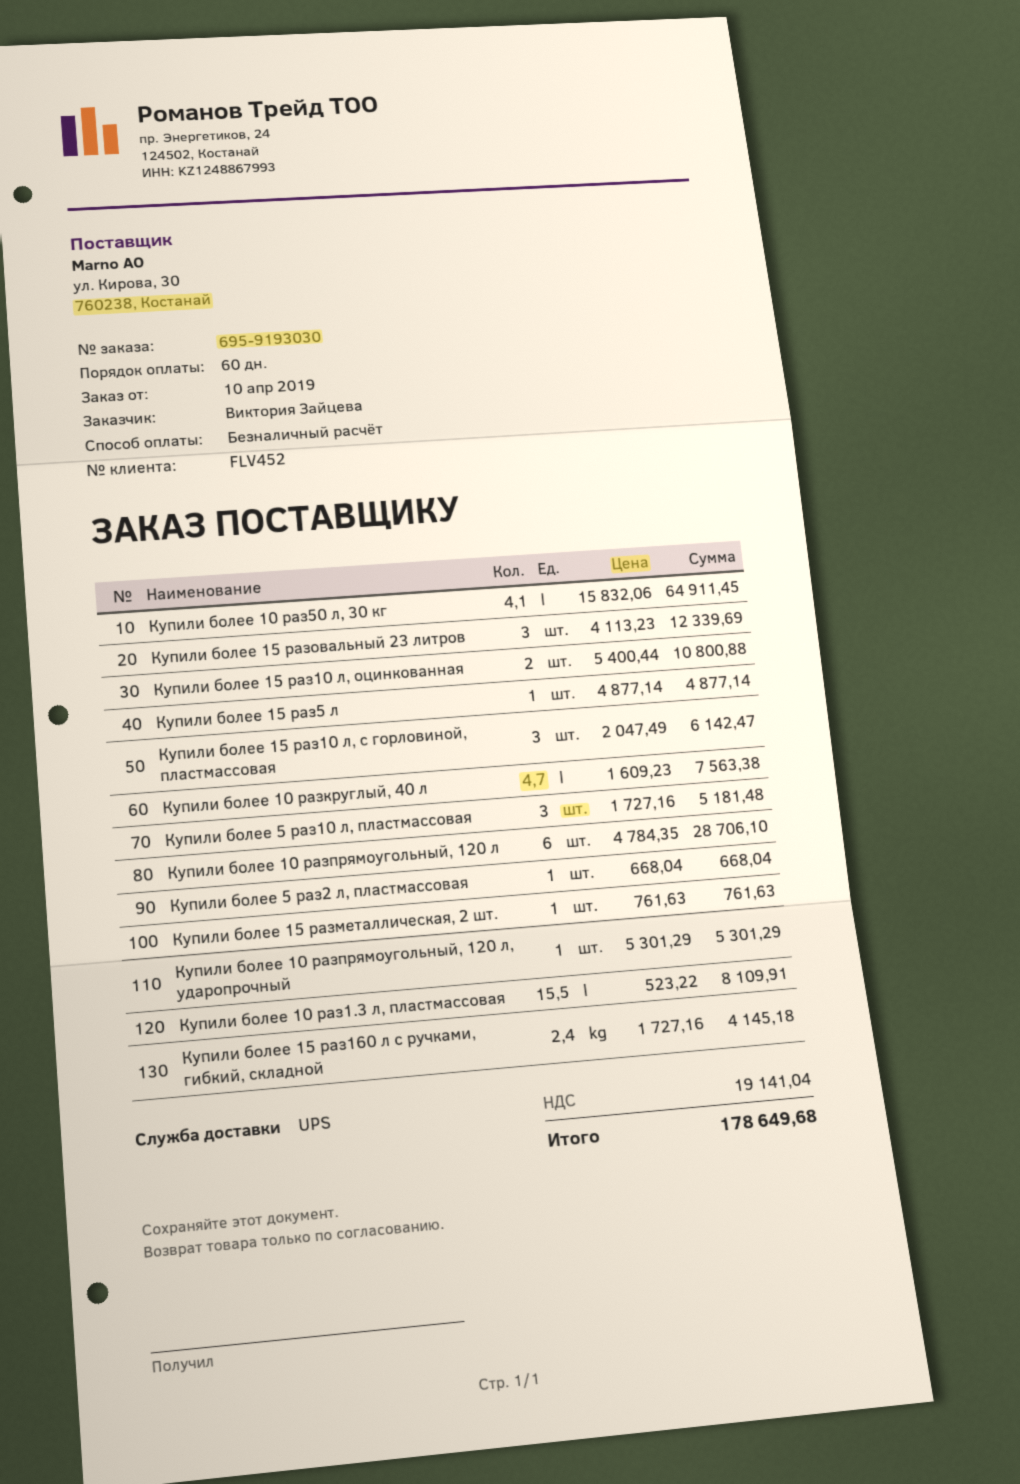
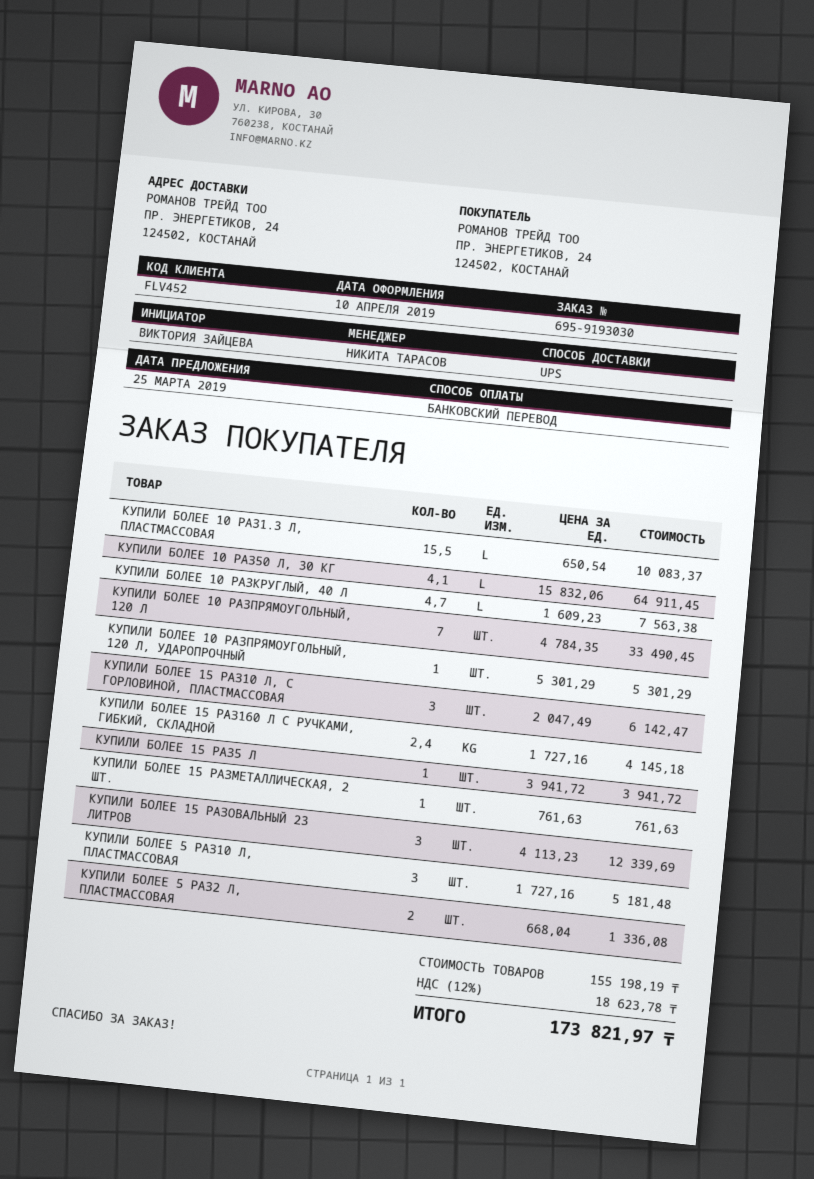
Купили более 15 раз10 л, оцинкованная: 2 x 5400.44 = 10800.88 -> none
Купили более 15 раз5 л: 1 x 4877.14 = 4877.14 -> 1 x 3941.72 = 3941.72
Купили более 10 разпрямоугольный, 120 л: 6 x 4784.35 = 28706.10 -> 7 x 4784.35 = 33490.45
Купили более 5 раз2 л, пластмассовая: 1 x 668.04 = 668.04 -> 2 x 668.04 = 1336.08
Купили более 10 раз1.3 л, пластмассовая: 15.5 x 523.22 = 8109.91 -> 15.5 x 650.54 = 10083.37
tax: 19141.04 -> 18623.78
total: 178649.68 -> 173821.97

